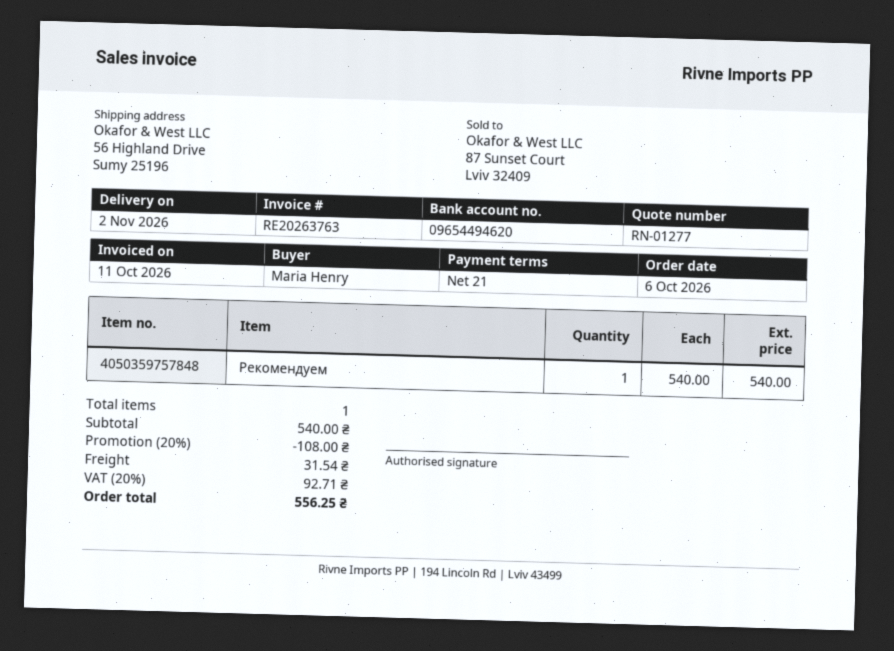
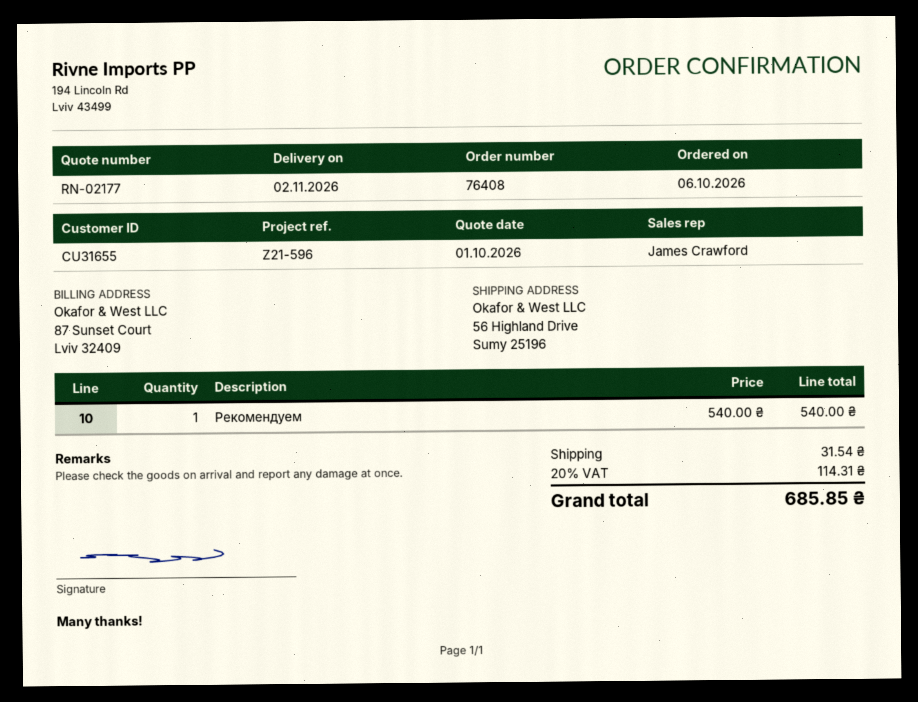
quote number: RN-01277 -> RN-02177
discount: 20% = 108.00 -> none
tax: 20% = 92.71 -> 20% = 114.31
total: 556.25 -> 685.85

